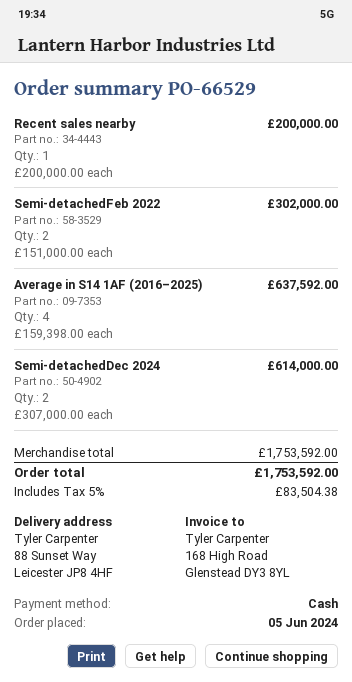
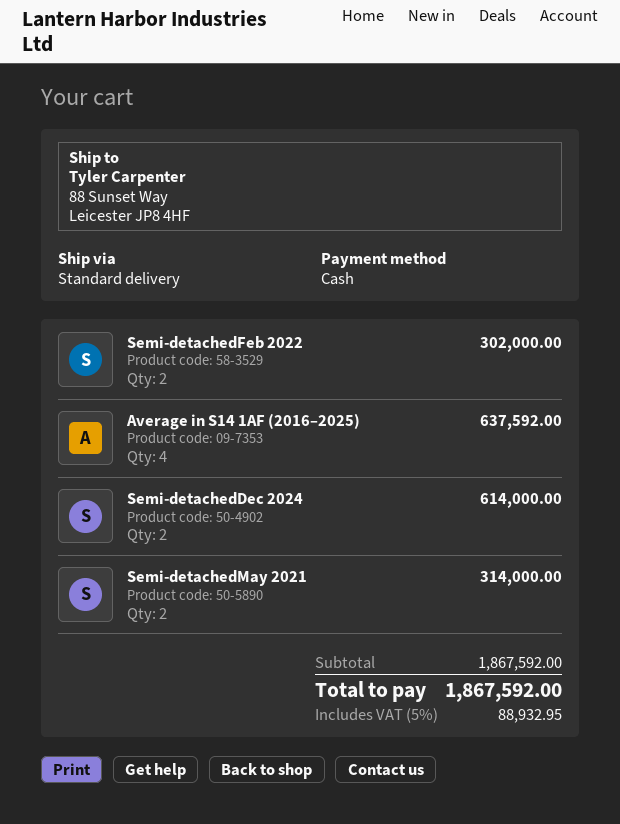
Recent sales nearby: 1 for 200000.00 -> none
Semi-detachedMay 2021: none -> 2 for 314000.00
subtotal: 1753592.00 -> 1867592.00
tax: 5% = 83504.38 -> 5% = 88932.95
total: 1753592.00 -> 1867592.00

